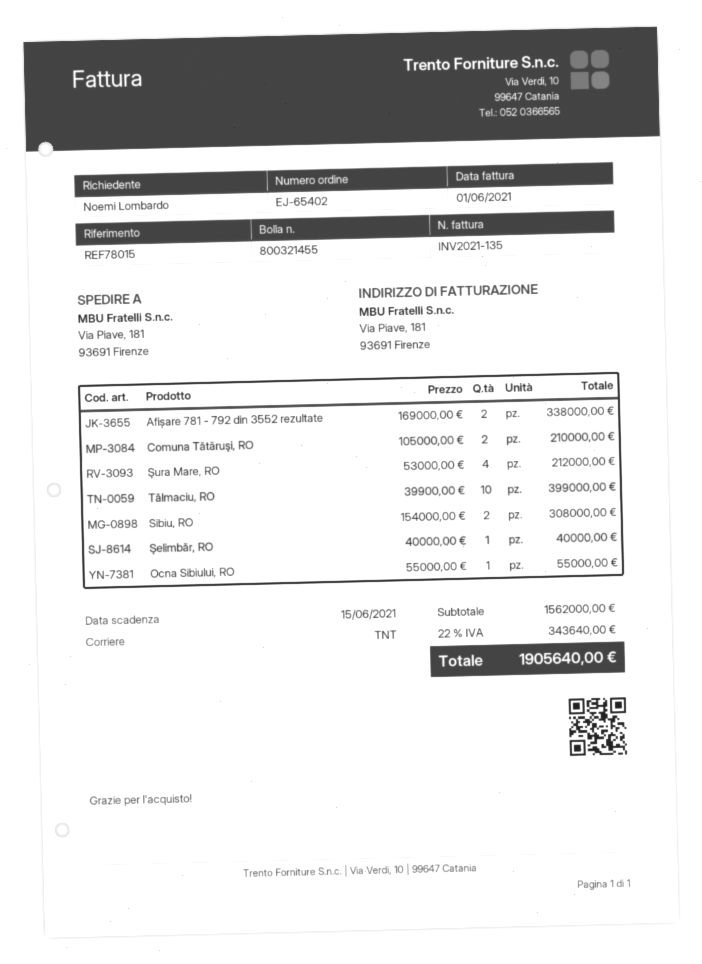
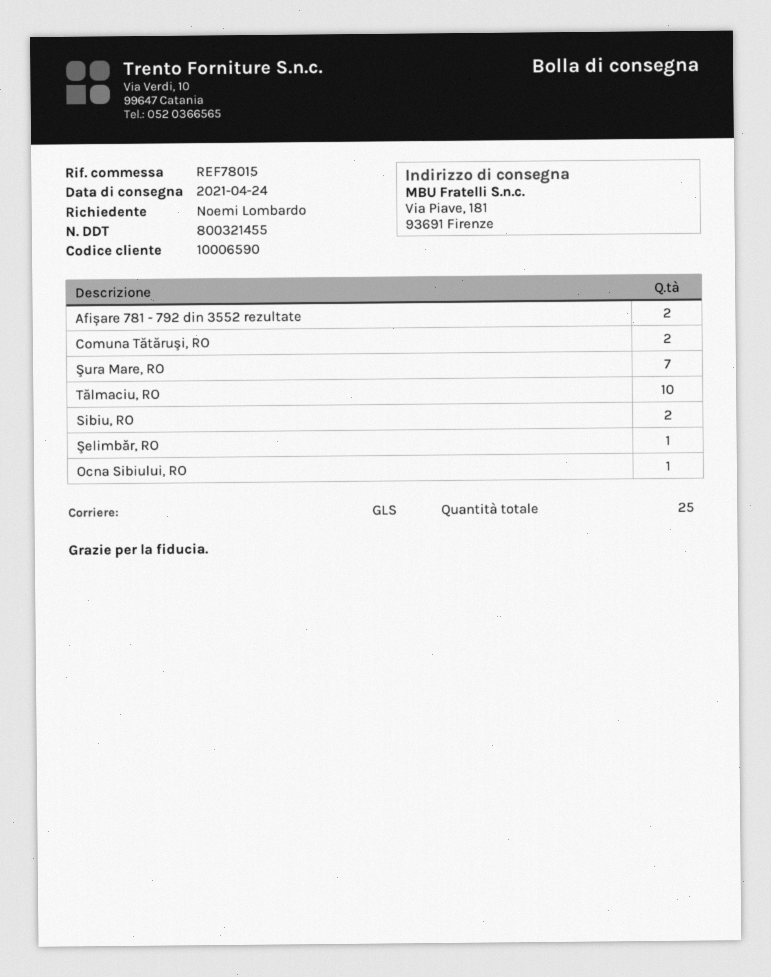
shipping method: TNT -> GLS
Şura Mare, RO: 4 -> 7

